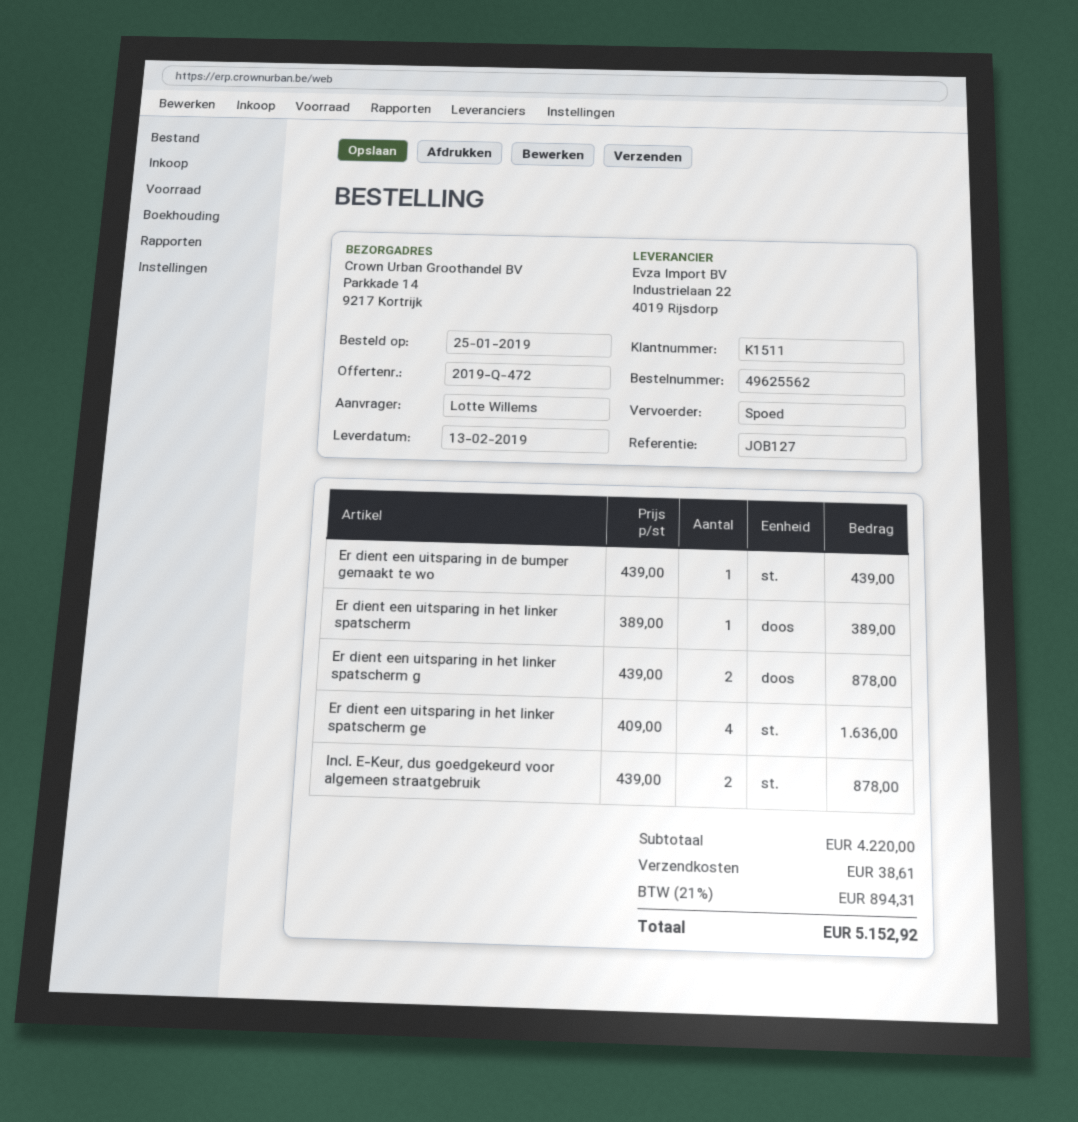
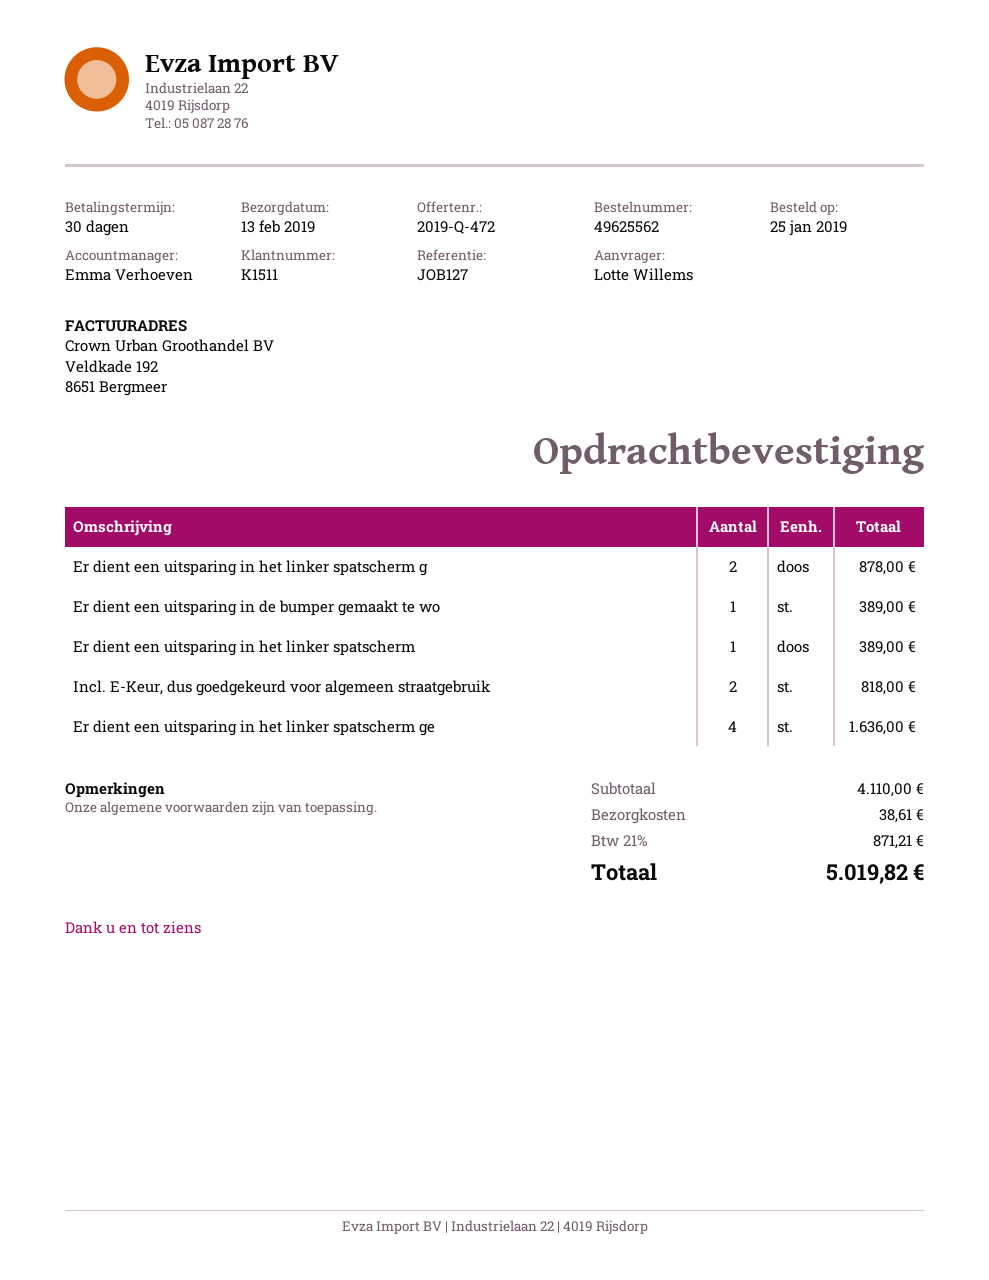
Er dient een uitsparing in de bumper gemaakt te wo: 1 for 439.00 -> 1 for 389.00
Incl. E-Keur, dus goedgekeurd voor algemeen straatgebruik: 2 for 878.00 -> 2 for 818.00
subtotal: 4220.00 -> 4110.00
tax: 21% = 894.31 -> 21% = 871.21
total: 5152.92 -> 5019.82

